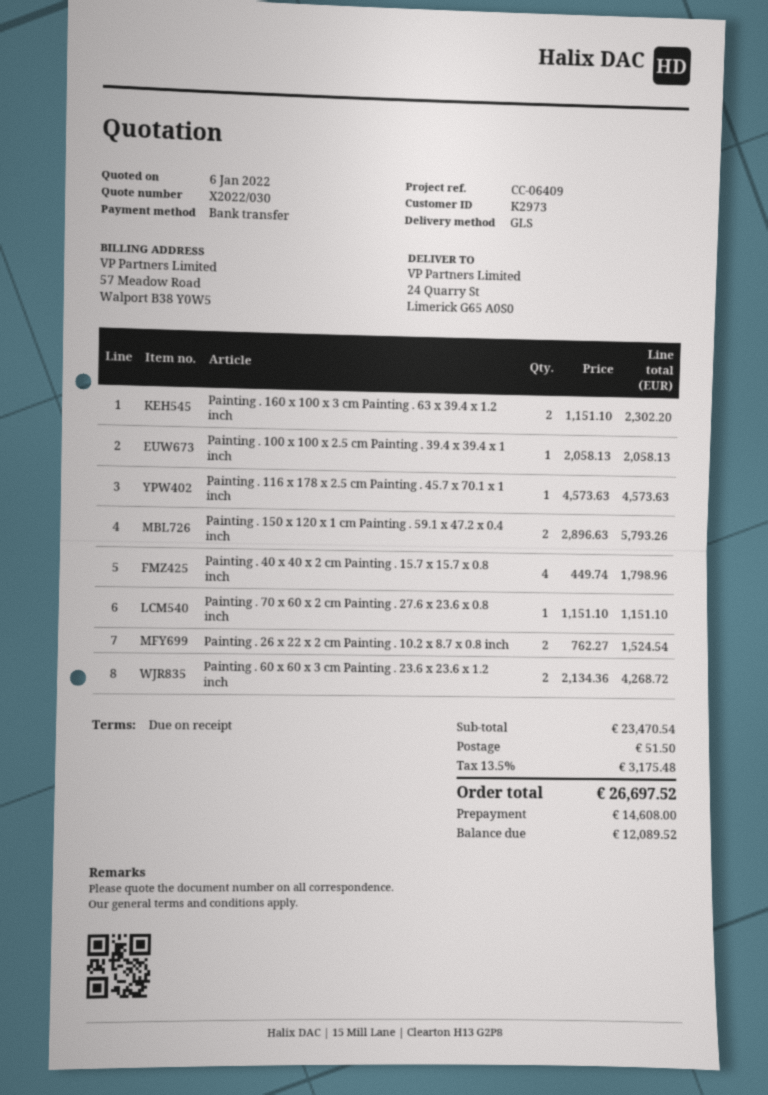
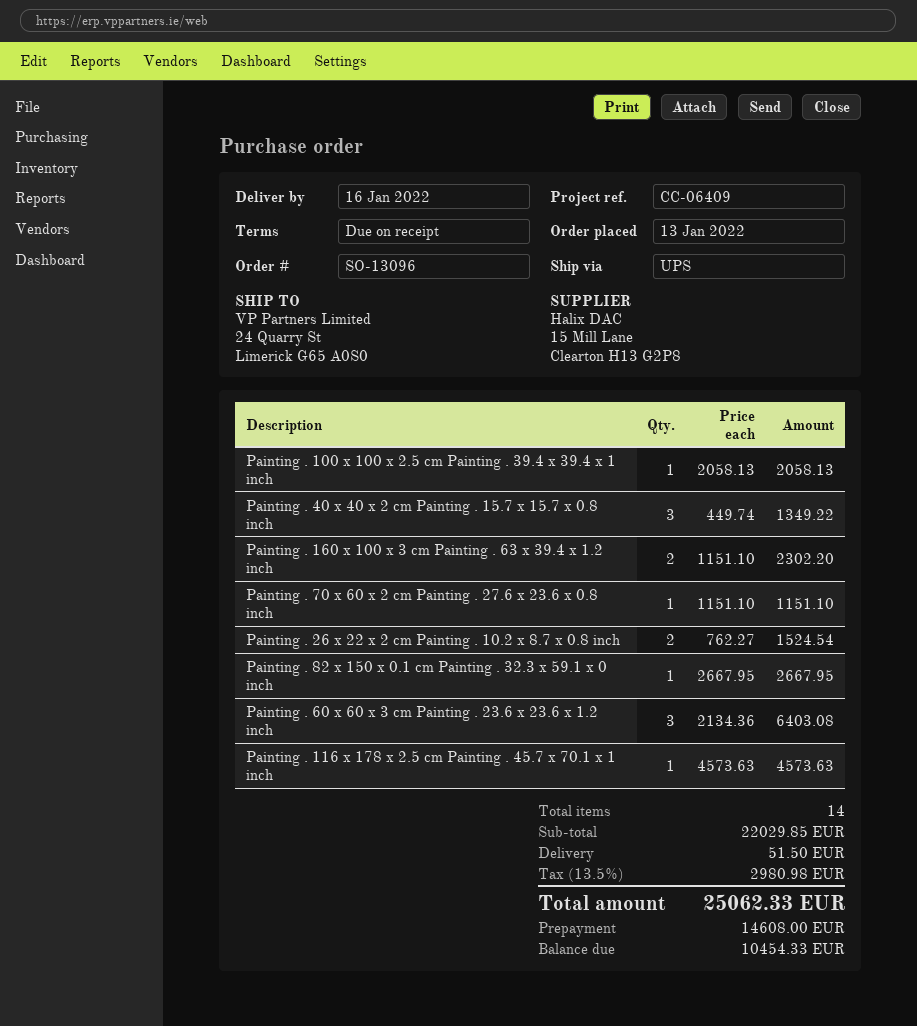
shipping method: GLS -> UPS
Painting . 150 x 120 x 1 cm Painting . 59.1 x 47.2 x 0.4 inch: 2 x 2896.63 = 5793.26 -> none
Painting . 40 x 40 x 2 cm Painting . 15.7 x 15.7 x 0.8 inch: 4 x 449.74 = 1798.96 -> 3 x 449.74 = 1349.22
Painting . 60 x 60 x 3 cm Painting . 23.6 x 23.6 x 1.2 inch: 2 x 2134.36 = 4268.72 -> 3 x 2134.36 = 6403.08
Painting . 82 x 150 x 0.1 cm Painting . 32.3 x 59.1 x 0 inch: none -> 1 x 2667.95 = 2667.95
subtotal: 23470.54 -> 22029.85
tax: 13.5% = 3175.48 -> 13.5% = 2980.98
total: 26697.52 -> 25062.33
balance: 12089.52 -> 10454.33

